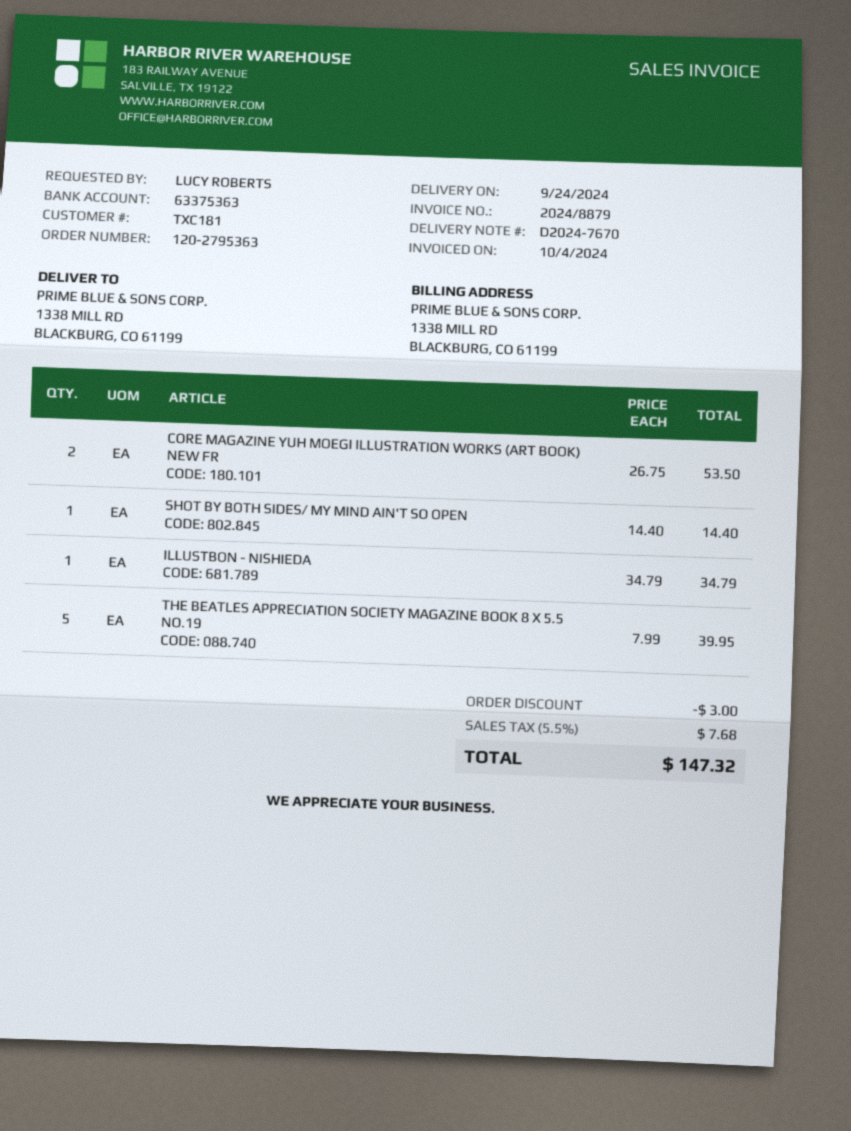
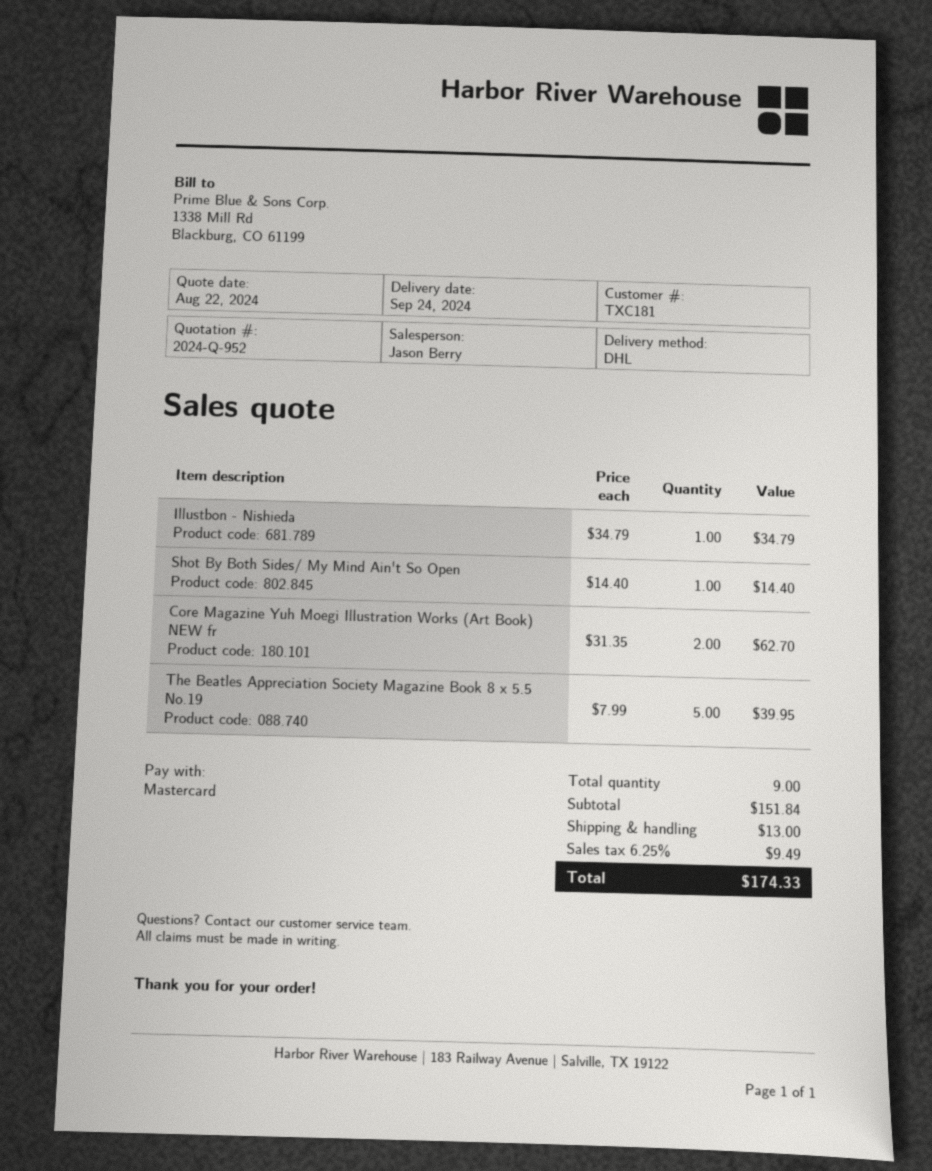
CORE MAGAZINE YUH MOEGI ILLUSTRATION WORKS (ART BOOK) NEW FR: 2 x 26.75 = 53.50 -> 2 x 31.35 = 62.70
discount: 3.00 -> none
shipping: none -> 13.00
tax: 5.5% = 7.68 -> 6.25% = 9.49
total: 147.32 -> 174.33

